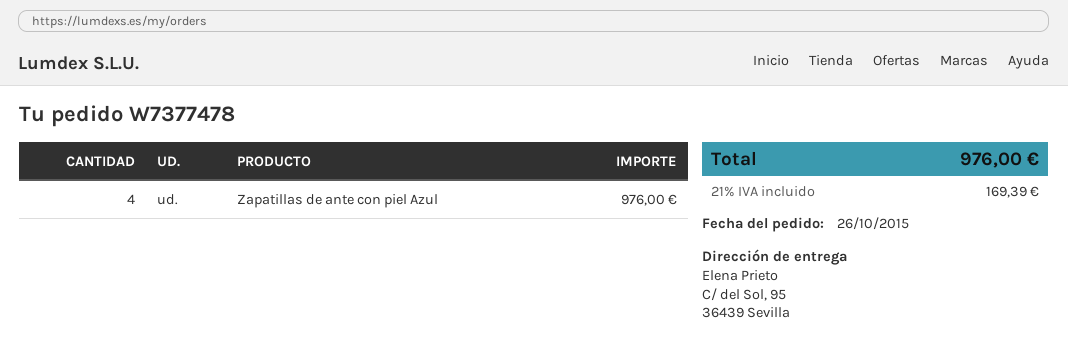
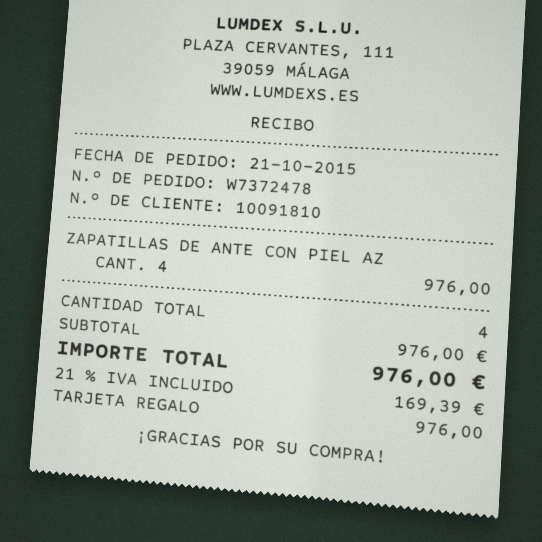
order number: W7377478 -> W7372478
order date: 2015-10-26 -> 2015-10-21

